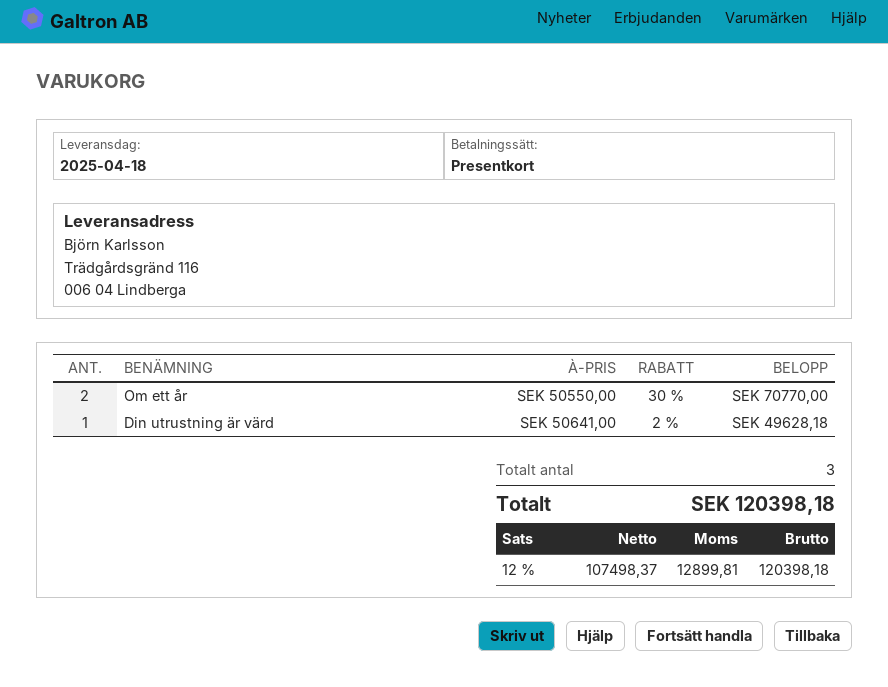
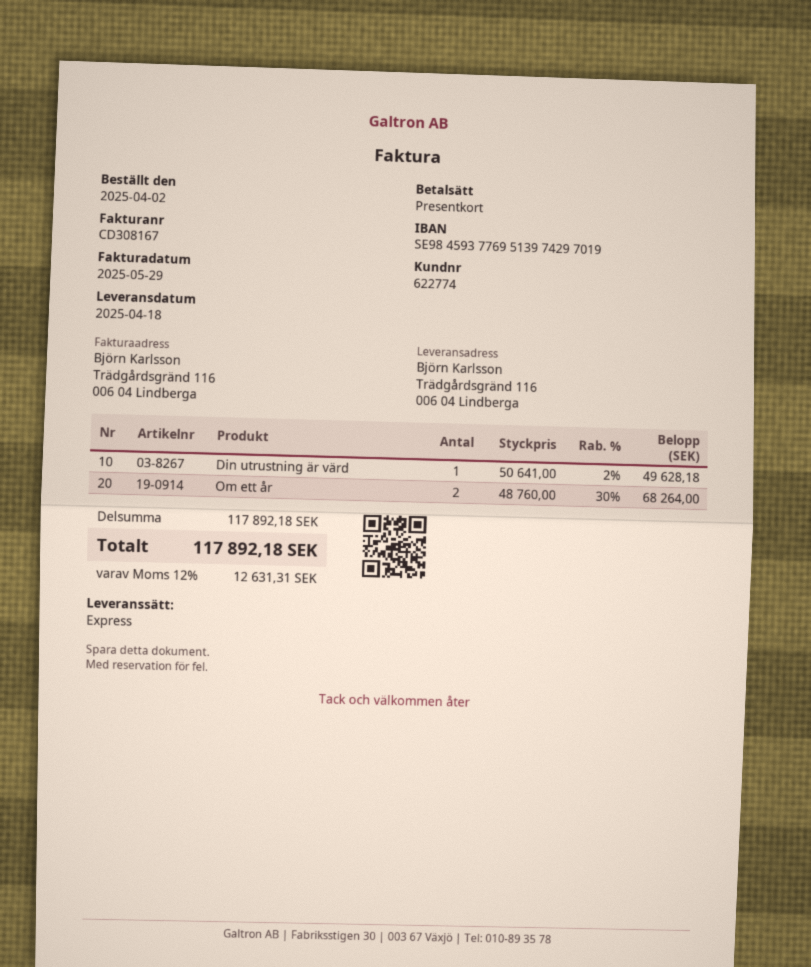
Om ett år: 2 x 50550.00 - 30% = 70770.00 -> 2 x 48760.00 - 30% = 68264.00
tax: 12% = 12899.81 -> 12% = 12631.31
total: 120398.18 -> 117892.18

